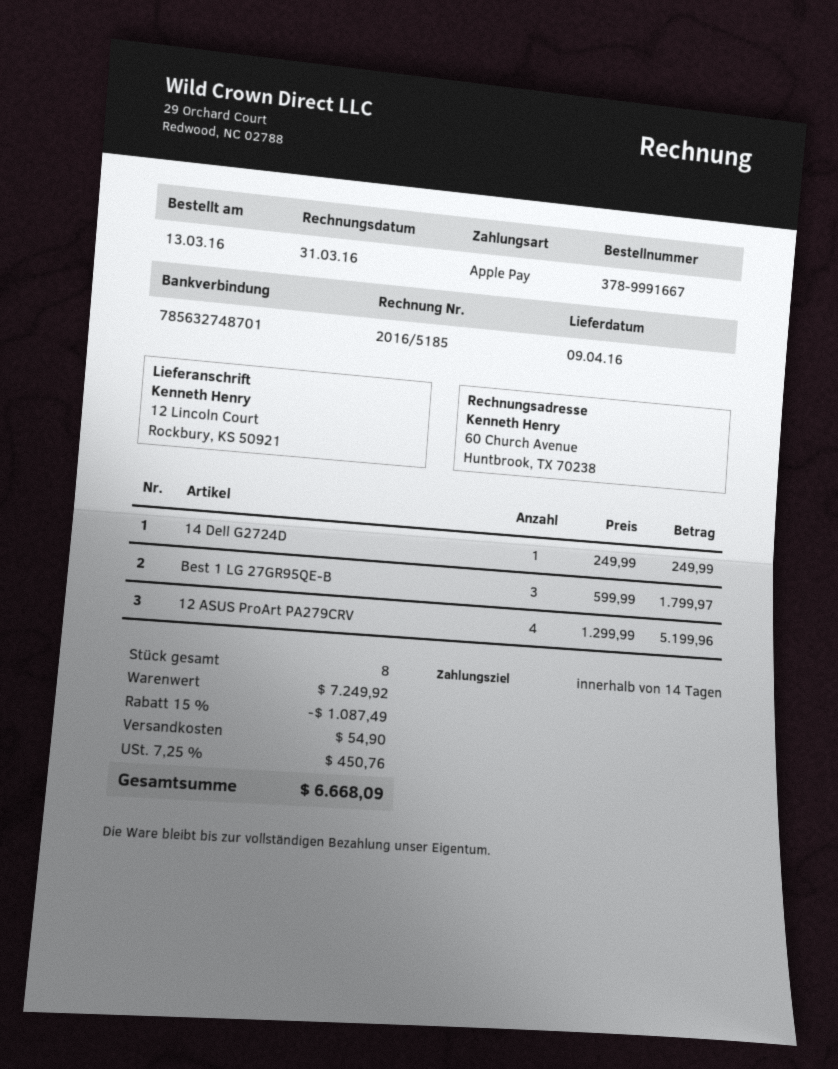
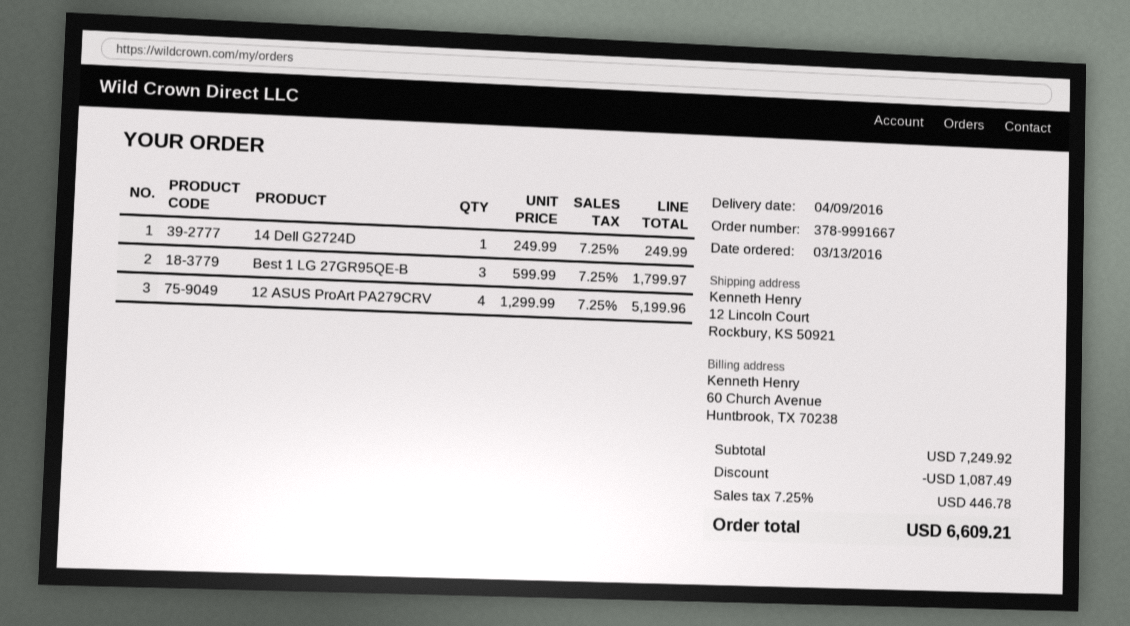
shipping: 54.90 -> none
tax: 7.25% = 450.76 -> 7.25% = 446.78
total: 6668.09 -> 6609.21

